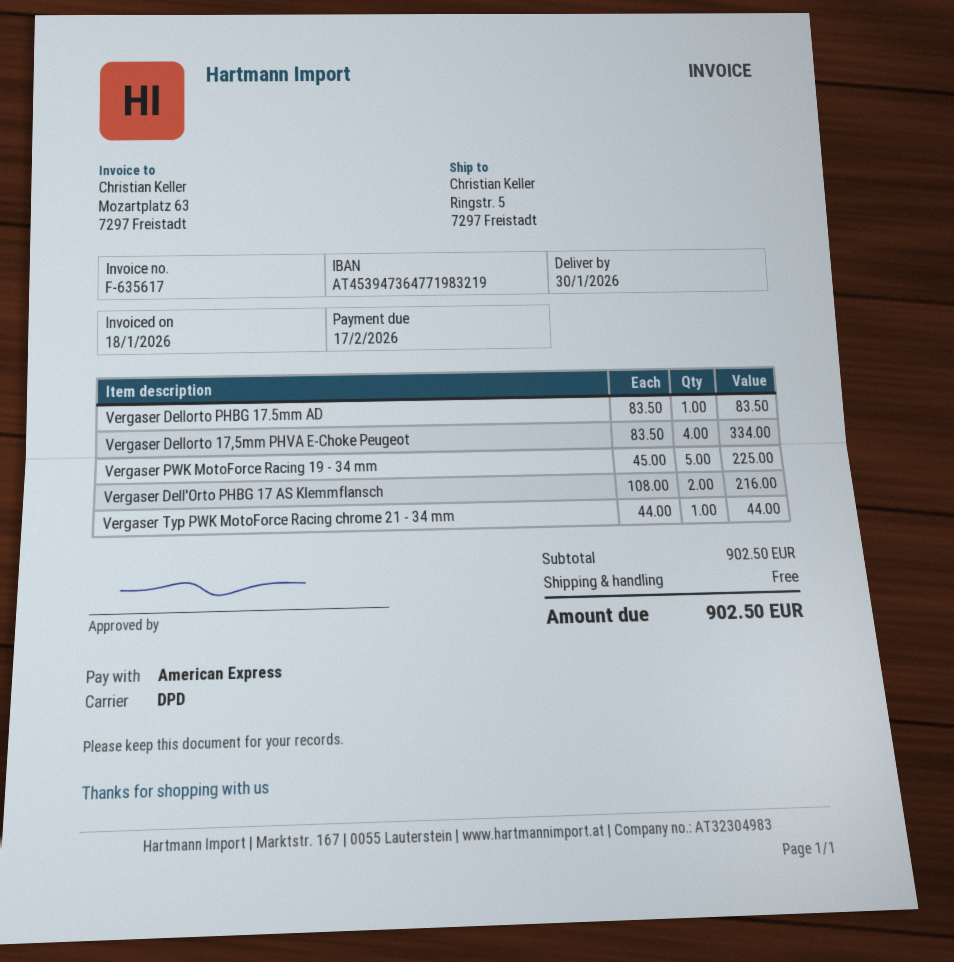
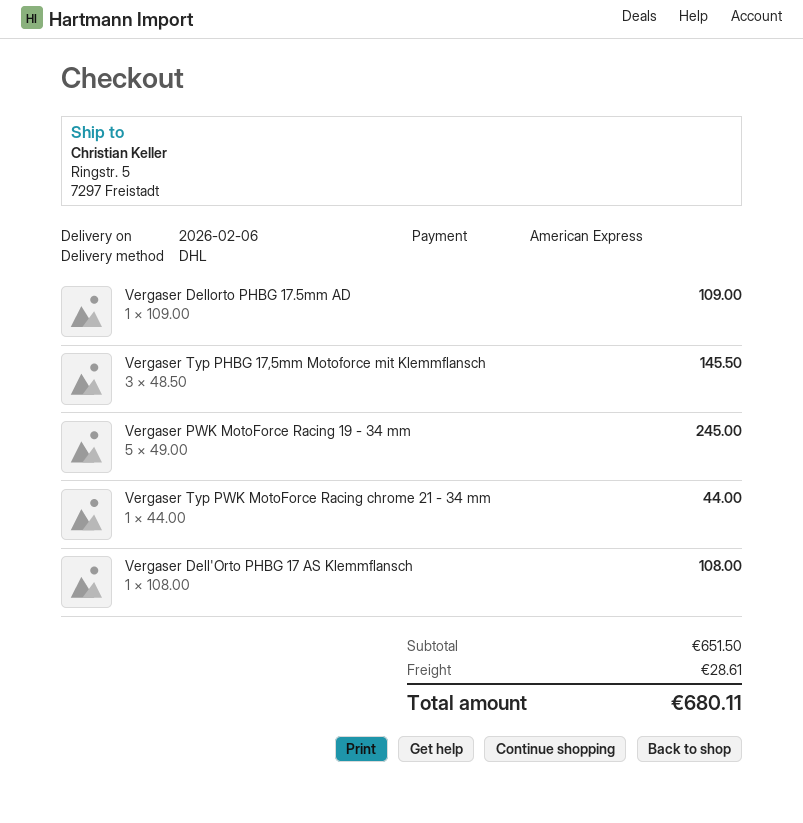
delivery date: 2026-01-30 -> 2026-02-06
shipping method: DPD -> DHL
Vergaser Dellorto PHBG 17.5mm AD: 1 x 83.50 = 83.50 -> 1 x 109.00 = 109.00
Vergaser Dellorto 17,5mm PHVA E-Choke Peugeot: 4 x 83.50 = 334.00 -> none
Vergaser PWK MotoForce Racing 19 - 34 mm: 5 x 45.00 = 225.00 -> 5 x 49.00 = 245.00
Vergaser Dell'Orto PHBG 17 AS Klemmflansch: 2 x 108.00 = 216.00 -> 1 x 108.00 = 108.00
Vergaser Typ PHBG 17,5mm Motoforce mit Klemmflansch: none -> 3 x 48.50 = 145.50
subtotal: 902.50 -> 651.50
shipping: 0.00 -> 28.61
total: 902.50 -> 680.11

